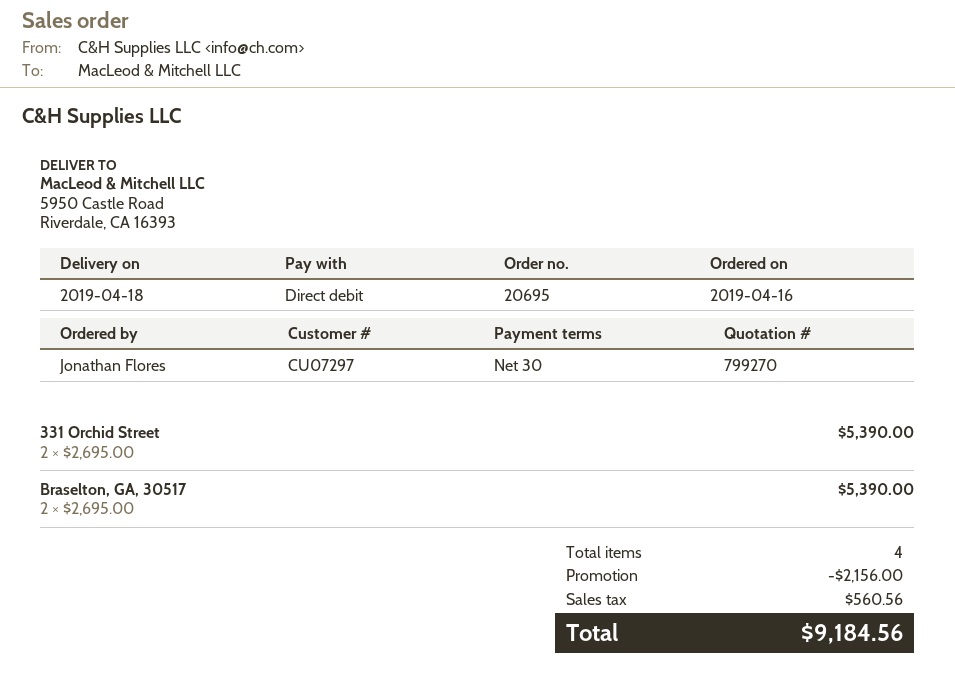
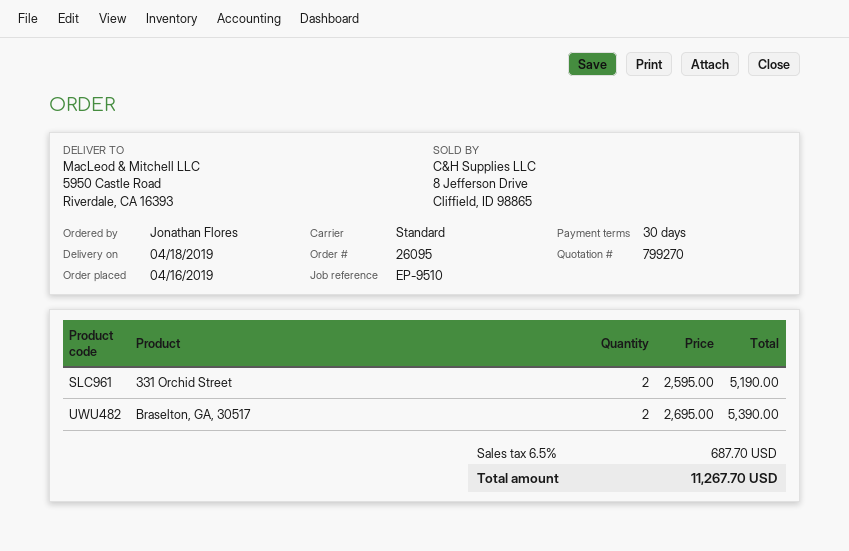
order number: 20695 -> 26095
331 Orchid Street: 2 x 2695.00 = 5390.00 -> 2 x 2595.00 = 5190.00
discount: 2156.00 -> none
tax: 560.56 -> 687.70
total: 9184.56 -> 11267.70

